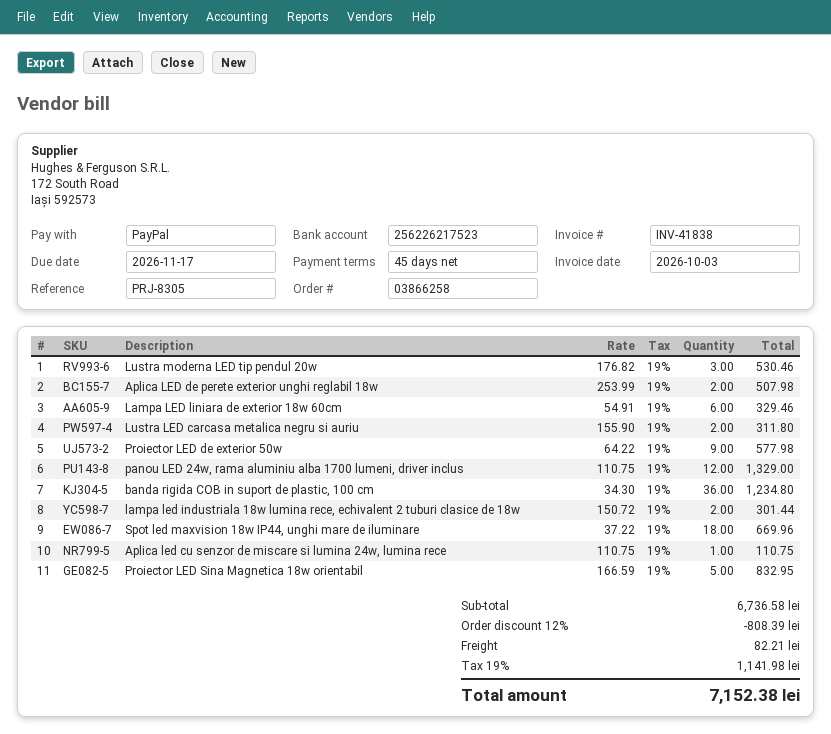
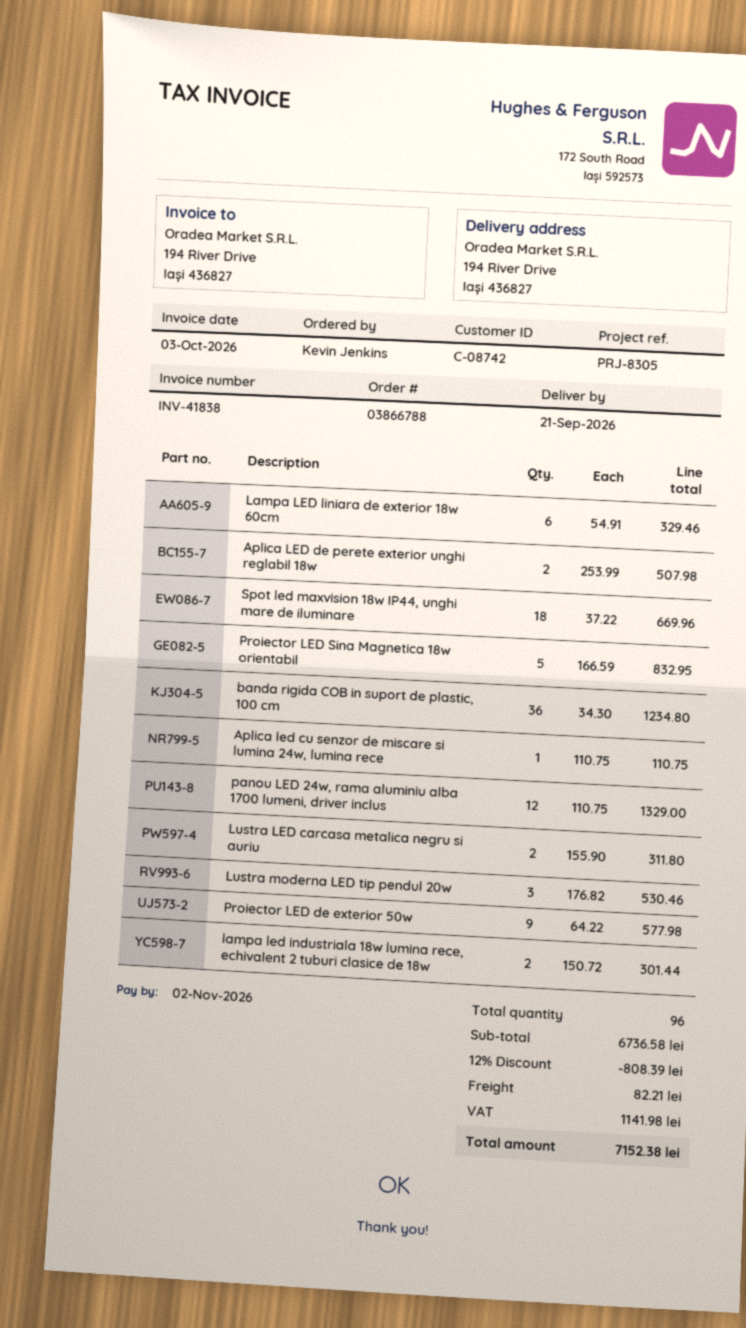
order number: 03866258 -> 03866788
due date: 2026-11-17 -> 2026-11-02

